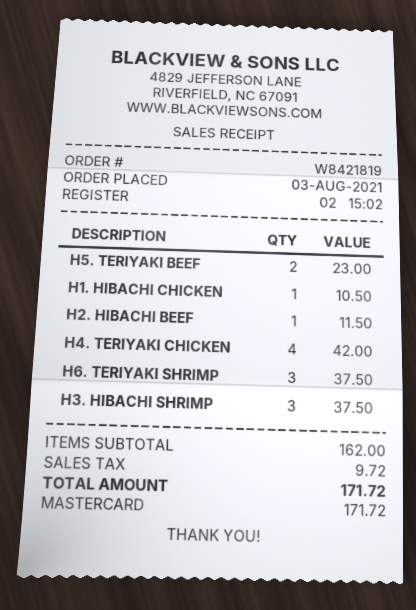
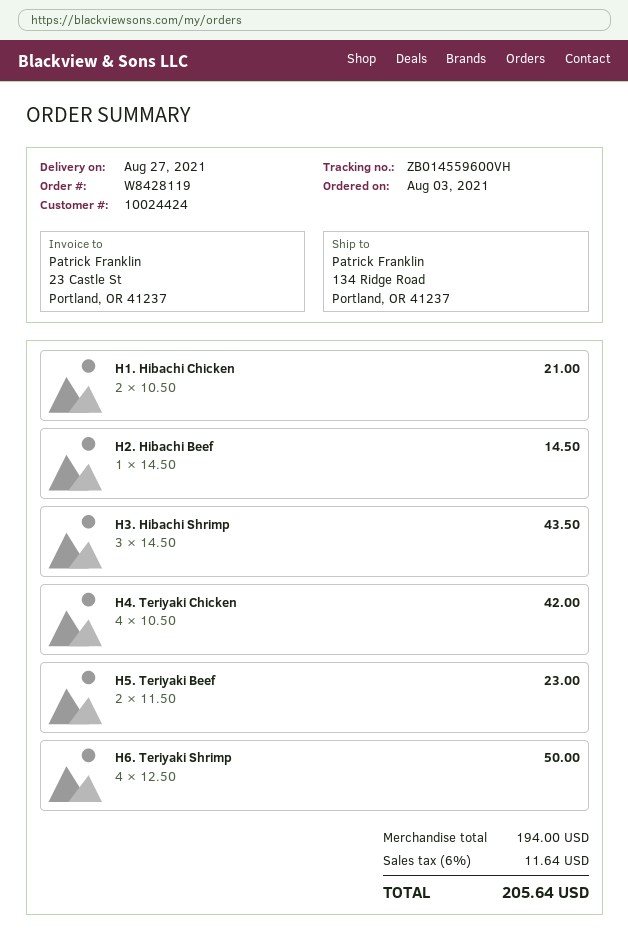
order number: W8421819 -> W8428119
H1. HIBACHI CHICKEN: 1 for 10.50 -> 2 for 21.00
H2. HIBACHI BEEF: 1 for 11.50 -> 1 for 14.50
H6. TERIYAKI SHRIMP: 3 for 37.50 -> 4 for 50.00
H3. HIBACHI SHRIMP: 3 for 37.50 -> 3 for 43.50
subtotal: 162.00 -> 194.00
tax: 9.72 -> 11.64
total: 171.72 -> 205.64

